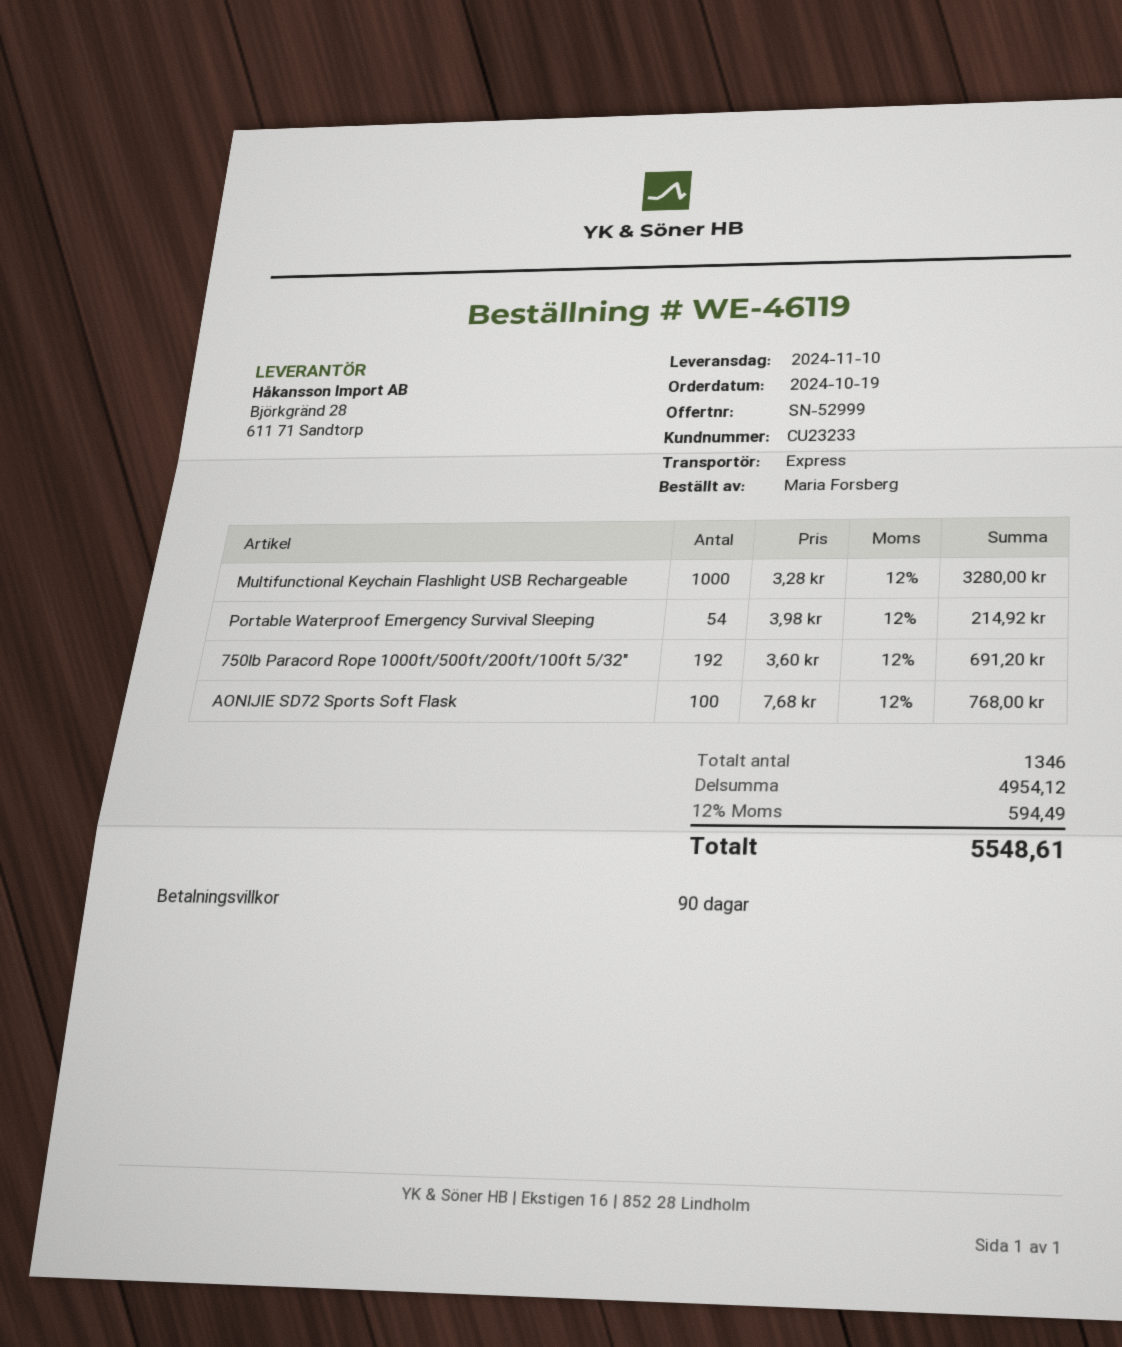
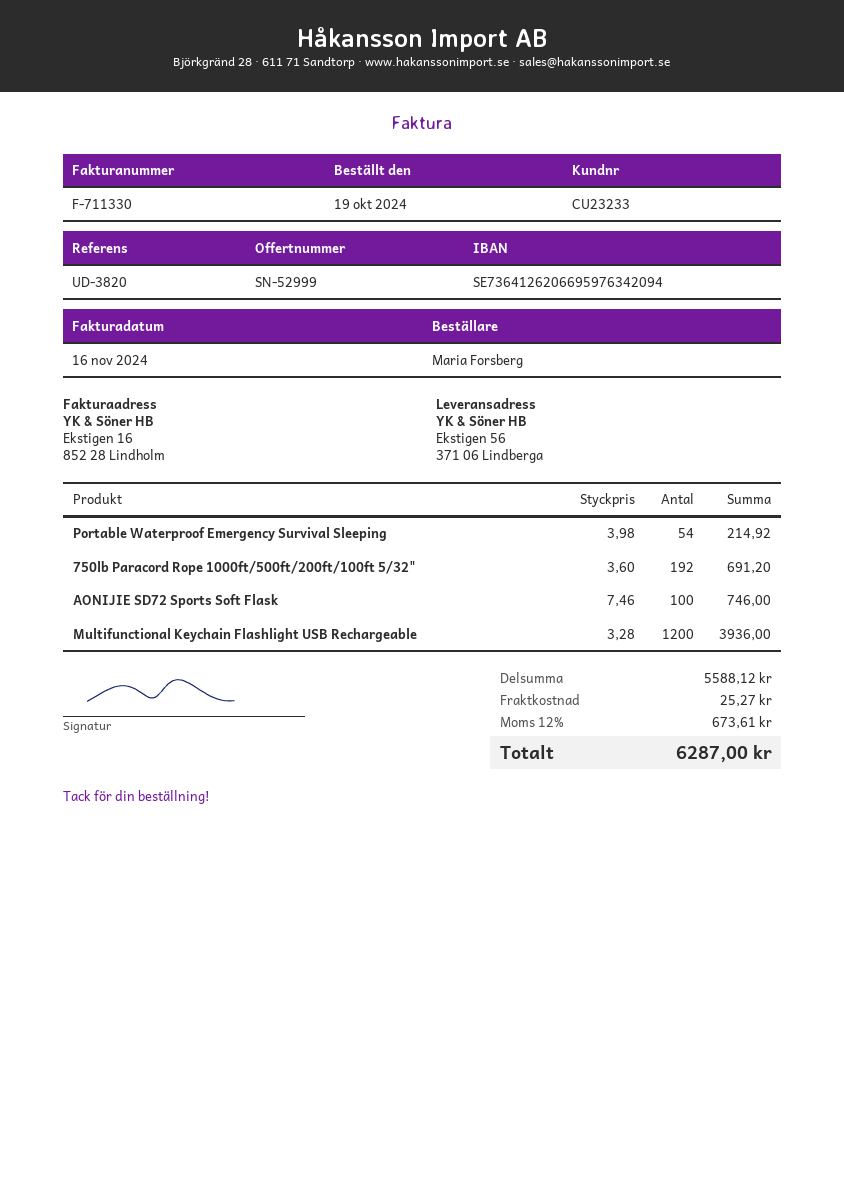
Multifunctional Keychain Flashlight USB Rechargeable: 1000 x 3.28 = 3280.00 -> 1200 x 3.28 = 3936.00
AONIJIE SD72 Sports Soft Flask: 100 x 7.68 = 768.00 -> 100 x 7.46 = 746.00
subtotal: 4954.12 -> 5588.12
shipping: none -> 25.27
tax: 12% = 594.49 -> 12% = 673.61
total: 5548.61 -> 6287.00

